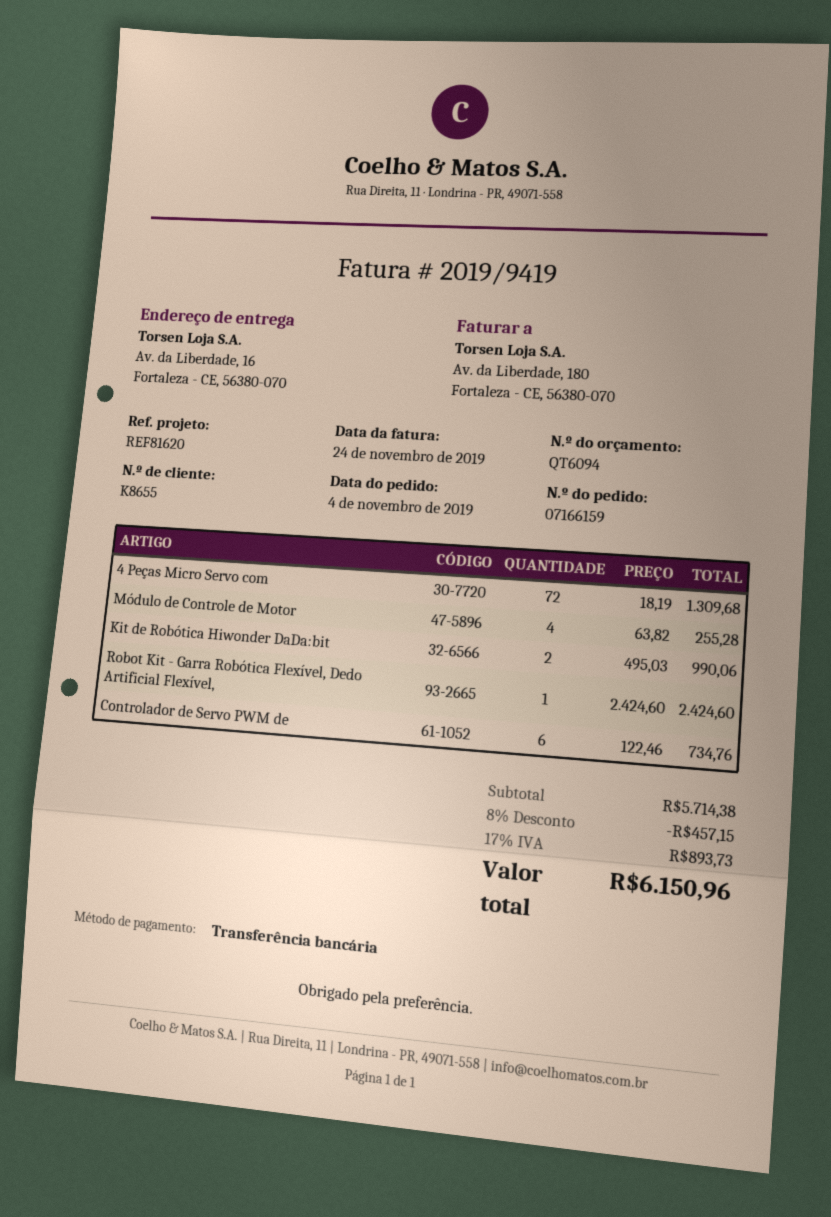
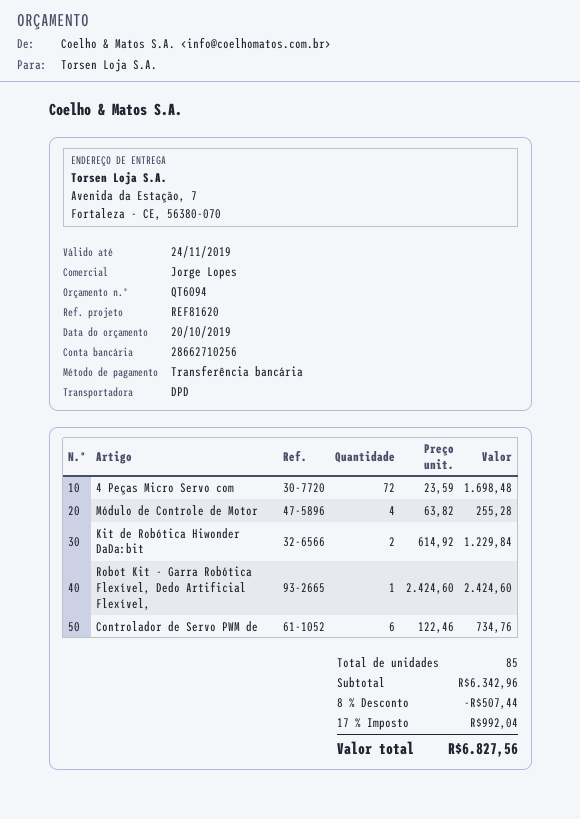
ship to: Av. da Liberdade, 16, Fortaleza - CE, 56380-070 -> Avenida da Estação, 7, Fortaleza - CE, 56380-070
4 Peças Micro Servo com: 72 x 18.19 = 1309.68 -> 72 x 23.59 = 1698.48
Kit de Robótica Hiwonder DaDa:bit: 2 x 495.03 = 990.06 -> 2 x 614.92 = 1229.84
subtotal: 5714.38 -> 6342.96
discount: 8% = 457.15 -> 8% = 507.44
tax: 17% = 893.73 -> 17% = 992.04
total: 6150.96 -> 6827.56

